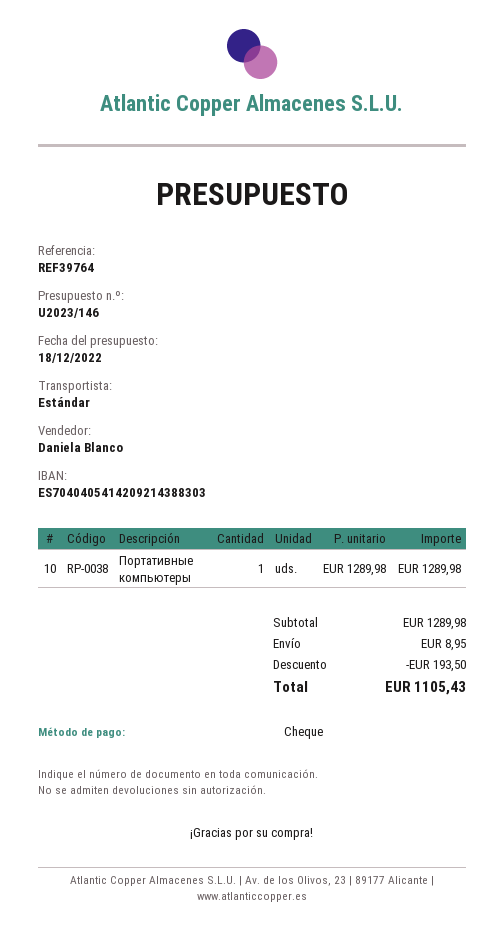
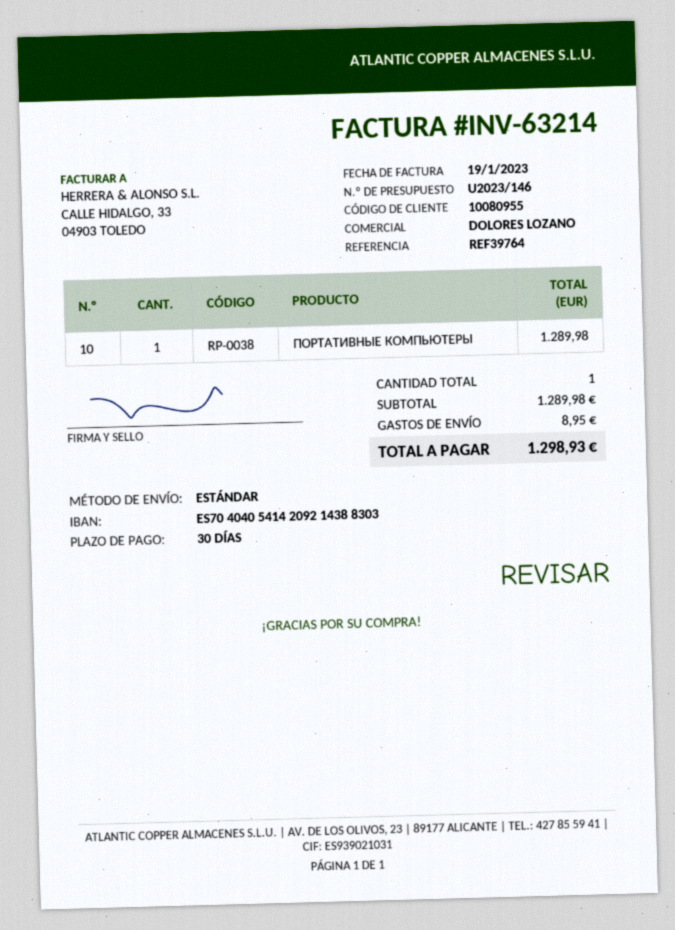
sales rep: Daniela Blanco -> DOLORES LOZANO
discount: 193.50 -> none
total: 1105.43 -> 1298.93

